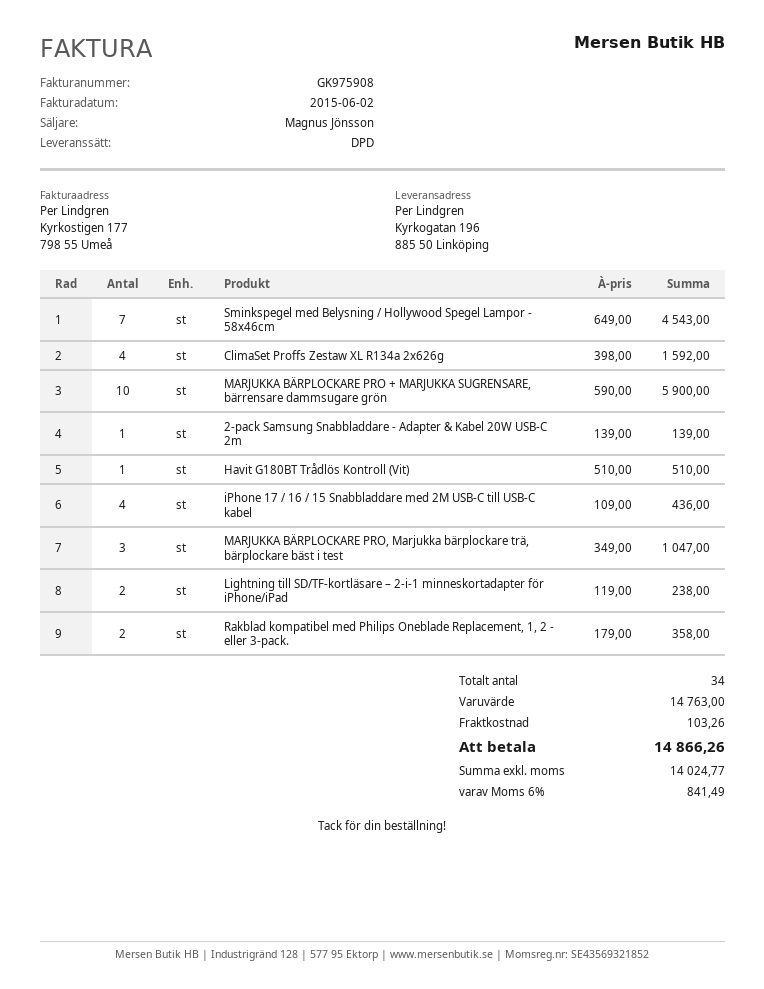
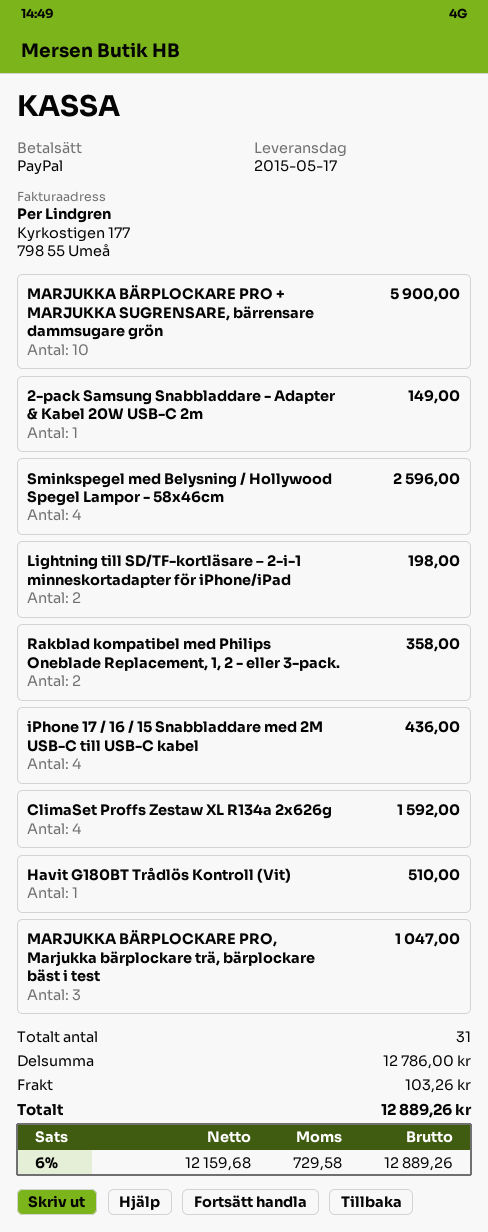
Sminkspegel med Belysning / Hollywood Spegel Lampor - 58x46cm: 7 for 4543.00 -> 4 for 2596.00
2-pack Samsung Snabbladdare - Adapter & Kabel 20W USB-C 2m: 1 for 139.00 -> 1 for 149.00
Lightning till SD/TF-kortläsare – 2-i-1 minneskortadapter för iPhone/iPad: 2 for 238.00 -> 2 for 198.00
total quantity: 34 -> 31
subtotal: 14763.00 -> 12786.00
net: 14024.77 -> 12159.68
tax: 6% = 841.49 -> 6% = 729.58
total: 14866.26 -> 12889.26

